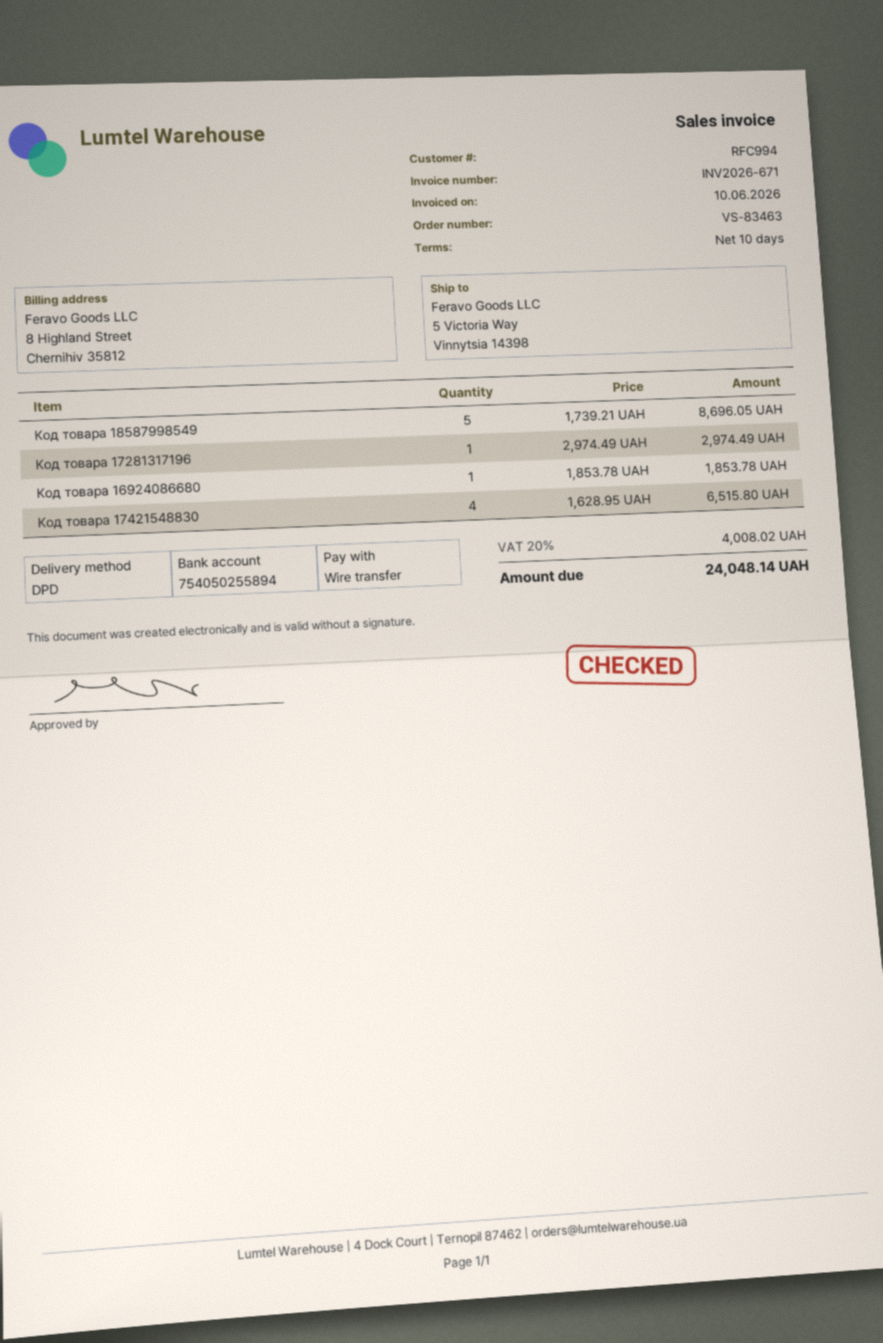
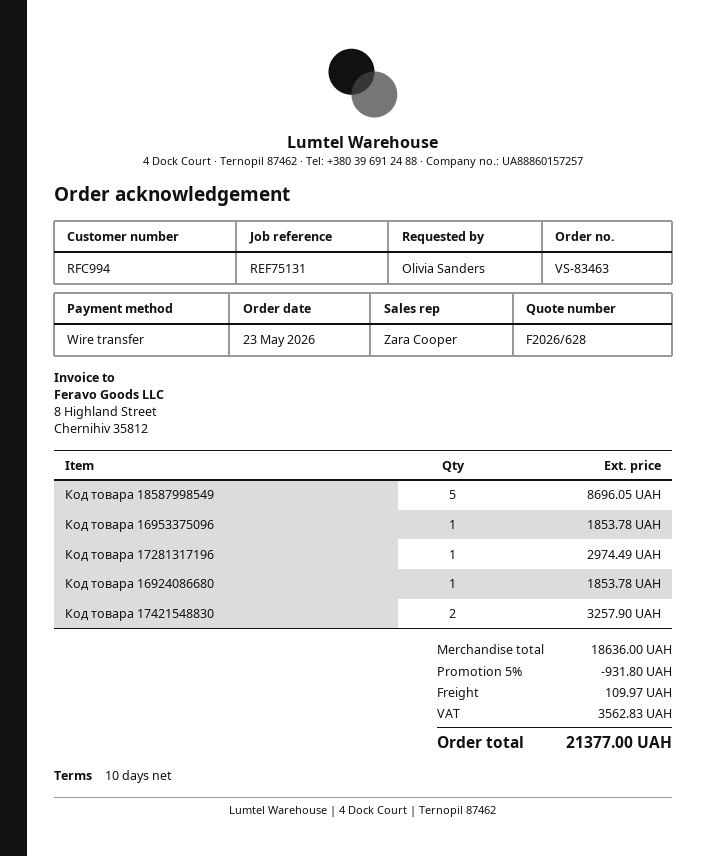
Код товара 17421548830: 4 for 6515.80 -> 2 for 3257.90
Код товара 16953375096: none -> 1 for 1853.78
discount: none -> 5% = 931.80
shipping: none -> 109.97
tax: 4008.02 -> 3562.83
total: 24048.14 -> 21377.00

